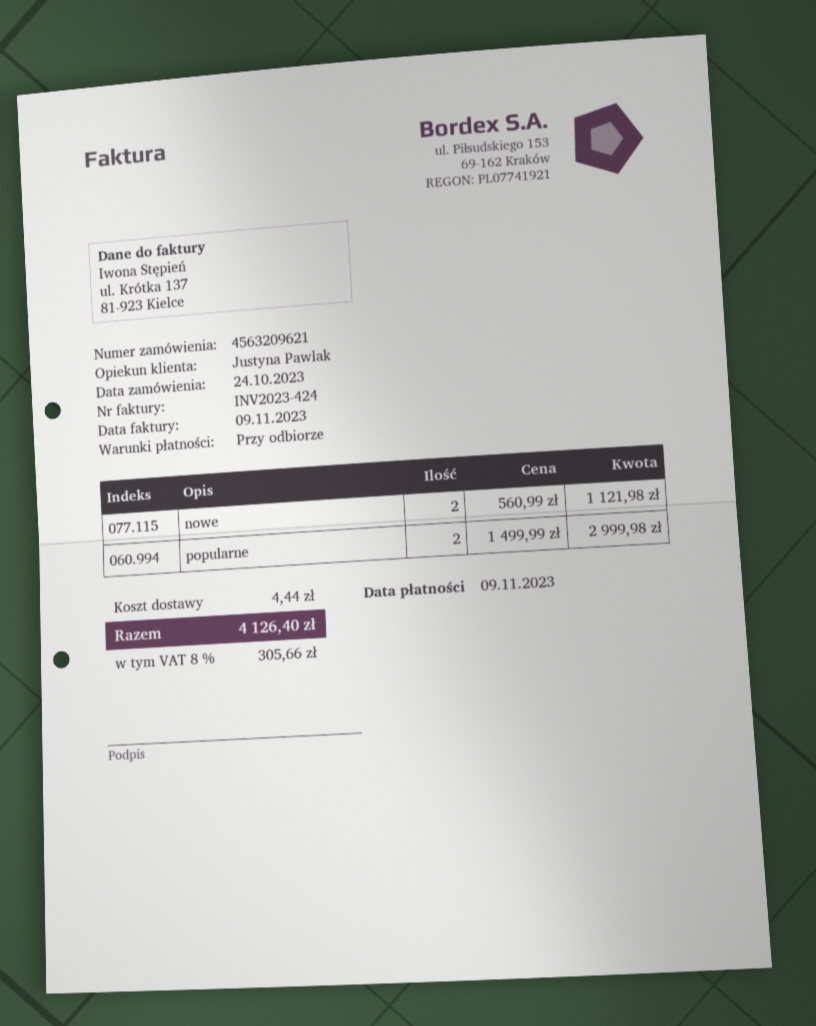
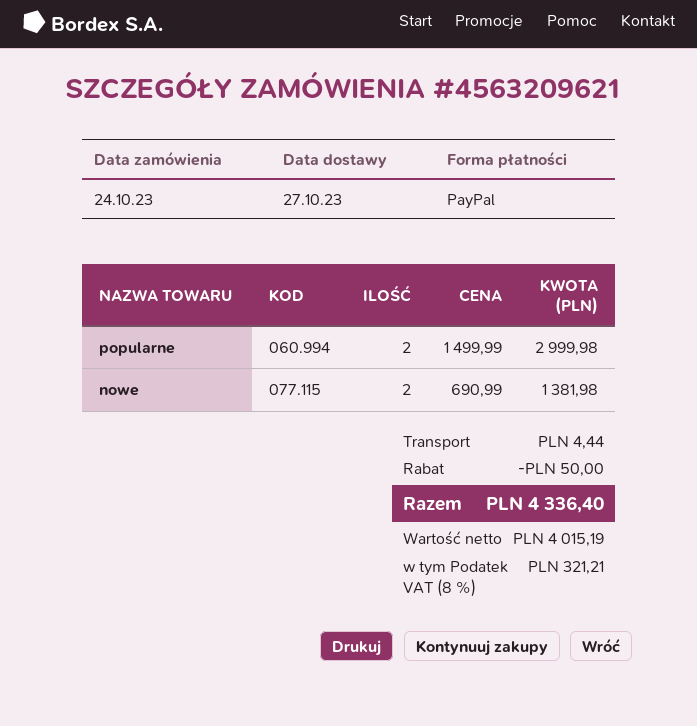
nowe: 2 x 560.99 = 1121.98 -> 2 x 690.99 = 1381.98
discount: none -> 50.00
tax: 8% = 305.66 -> 8% = 321.21
total: 4126.40 -> 4336.40

